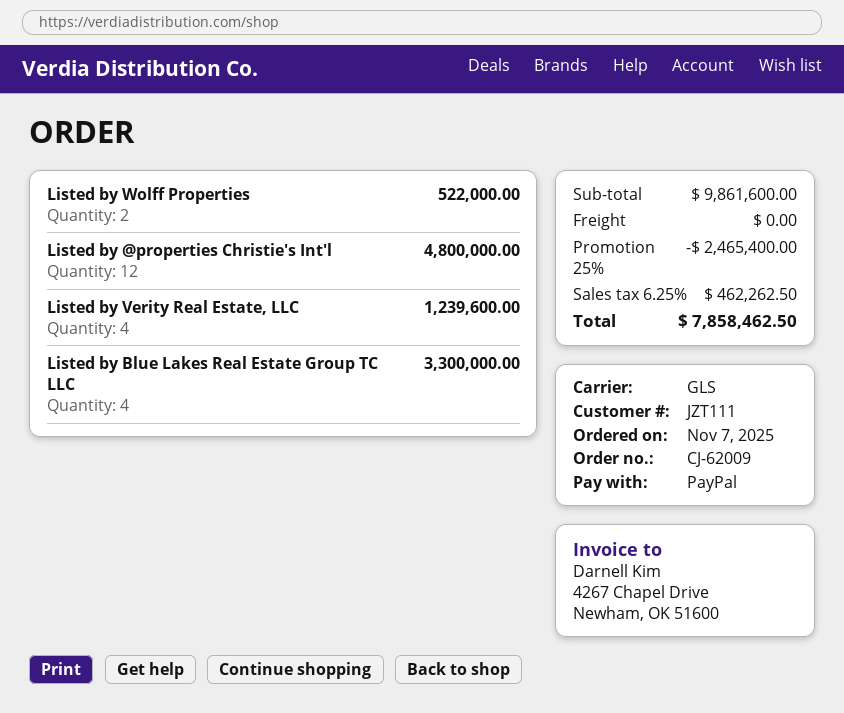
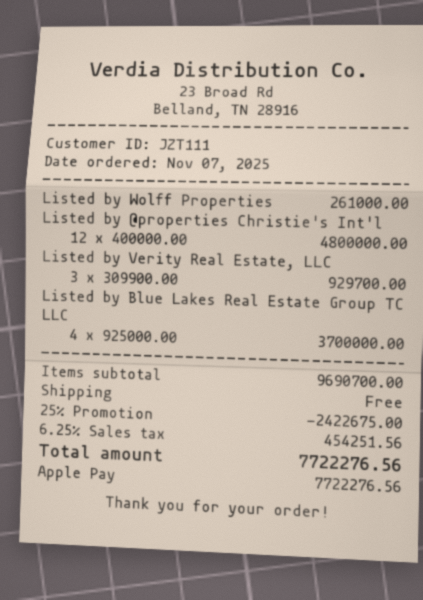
payment method: PayPal -> Apple Pay
Listed by Wolff Properties: 2 for 522000.00 -> 1 for 261000.00
Listed by Verity Real Estate, LLC: 4 for 1239600.00 -> 3 for 929700.00
Listed by Blue Lakes Real Estate Group TC LLC: 4 for 3300000.00 -> 4 for 3700000.00
subtotal: 9861600.00 -> 9690700.00
discount: 25% = 2465400.00 -> 25% = 2422675.00
tax: 6.25% = 462262.50 -> 6.25% = 454251.56
total: 7858462.50 -> 7722276.56

